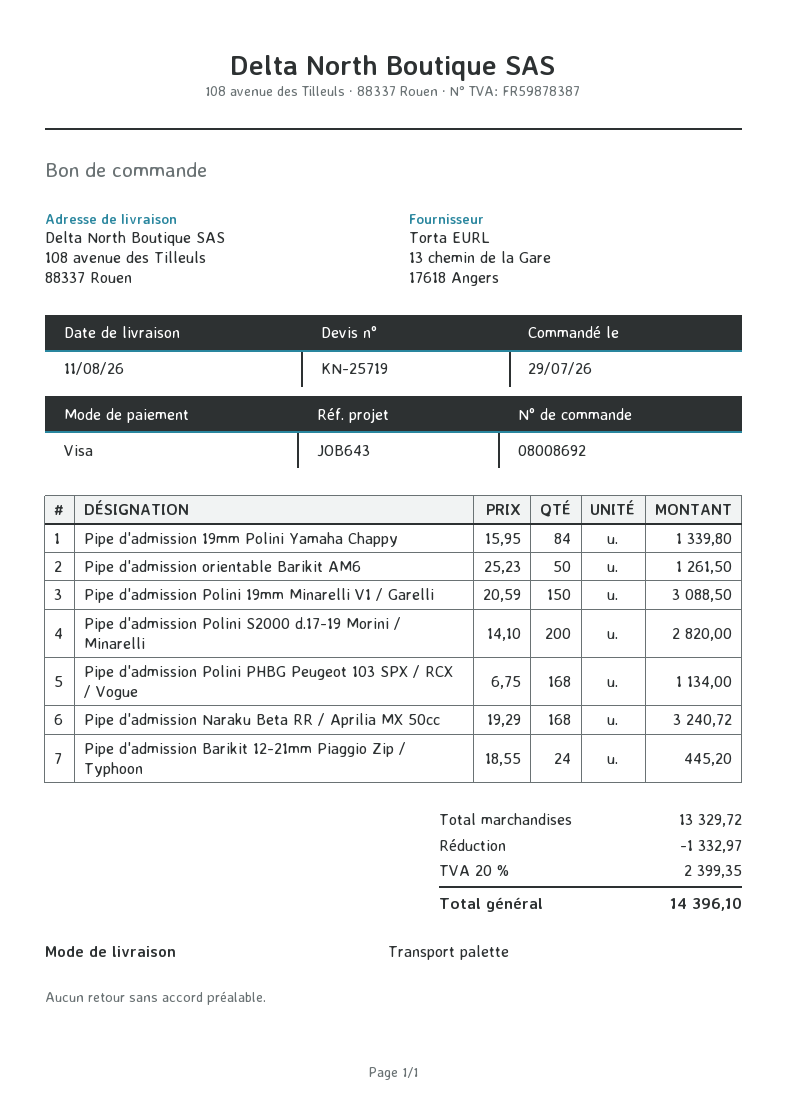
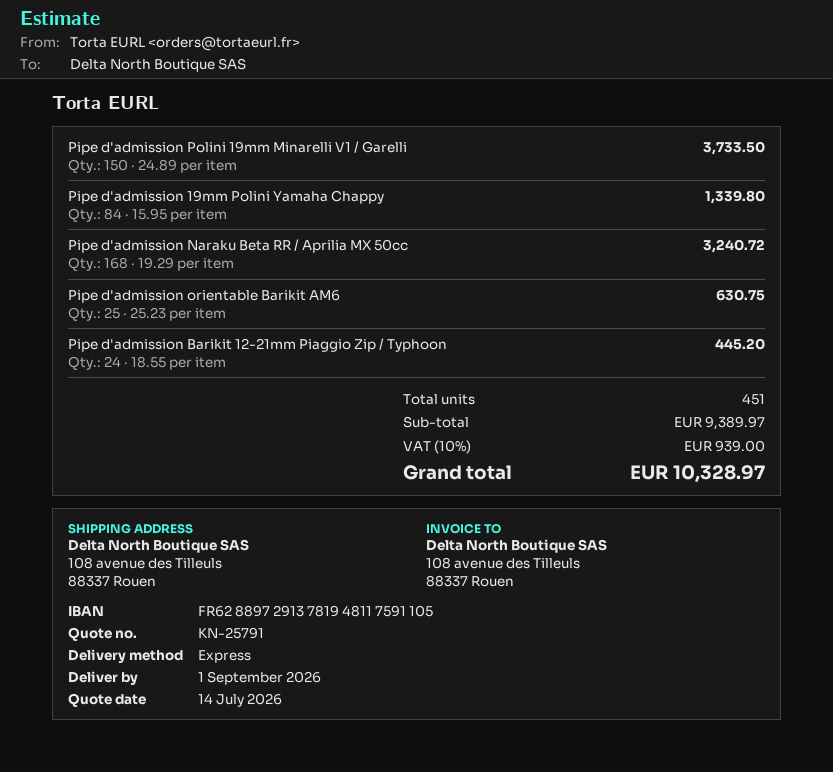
quote number: KN-25719 -> KN-25791
delivery date: 2026-08-11 -> 2026-09-01
shipping method: pallet freight -> express
Pipe d'admission orientable Barikit AM6: 50 x 25.23 = 1261.50 -> 25 x 25.23 = 630.75
Pipe d'admission Polini 19mm Minarelli V1 / Garelli: 150 x 20.59 = 3088.50 -> 150 x 24.89 = 3733.50
Pipe d'admission Polini S2000 d.17-19 Morini / Minarelli: 200 x 14.10 = 2820.00 -> none
Pipe d'admission Polini PHBG Peugeot 103 SPX / RCX / Vogue: 168 x 6.75 = 1134.00 -> none
subtotal: 13329.72 -> 9389.97
discount: 1332.97 -> none
tax: 20% = 2399.35 -> 10% = 939.00
total: 14396.10 -> 10328.97

